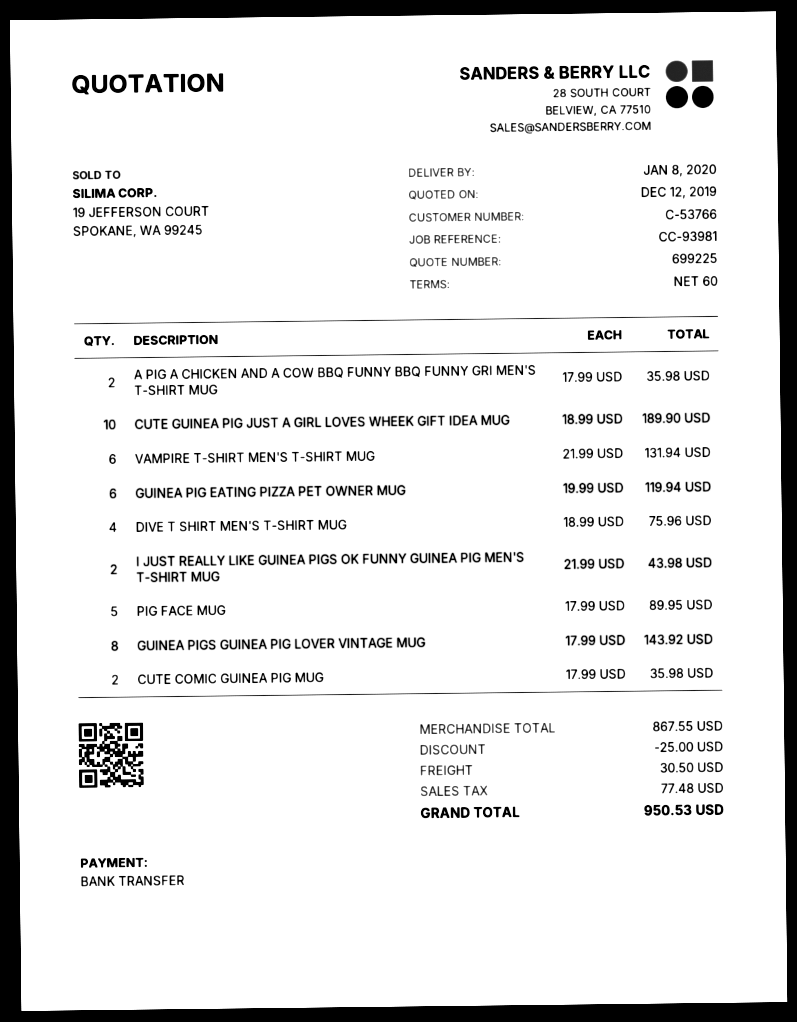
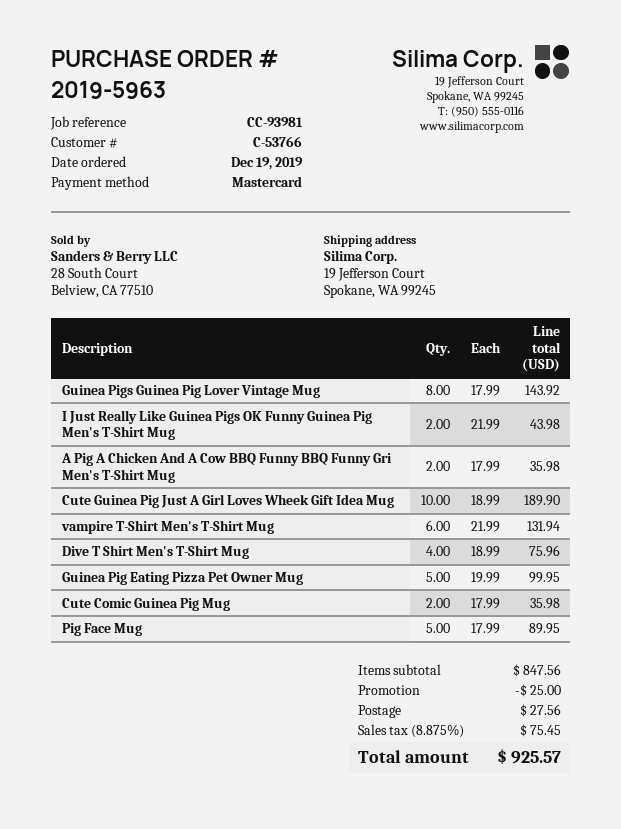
payment method: bank transfer -> Mastercard
GUINEA PIG EATING PIZZA PET OWNER MUG: 6 x 19.99 = 119.94 -> 5 x 19.99 = 99.95
subtotal: 867.55 -> 847.56
shipping: 30.50 -> 27.56
tax: 77.48 -> 75.45
total: 950.53 -> 925.57

